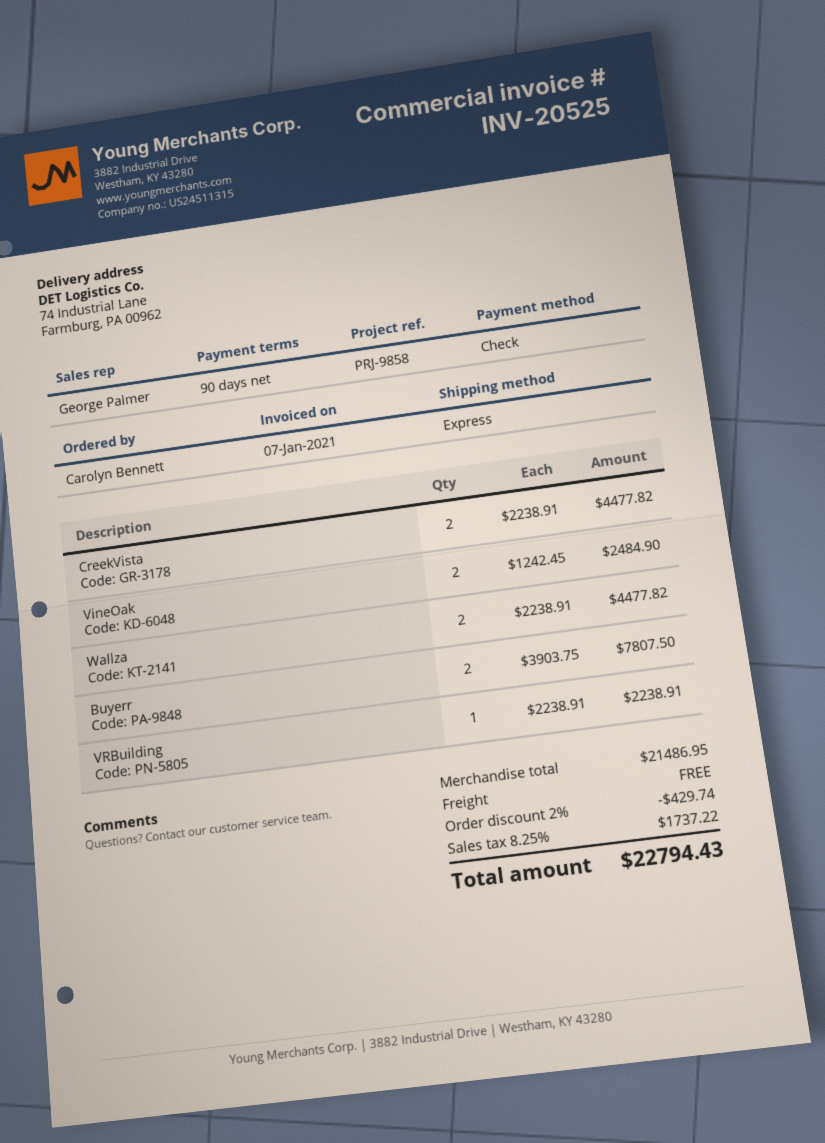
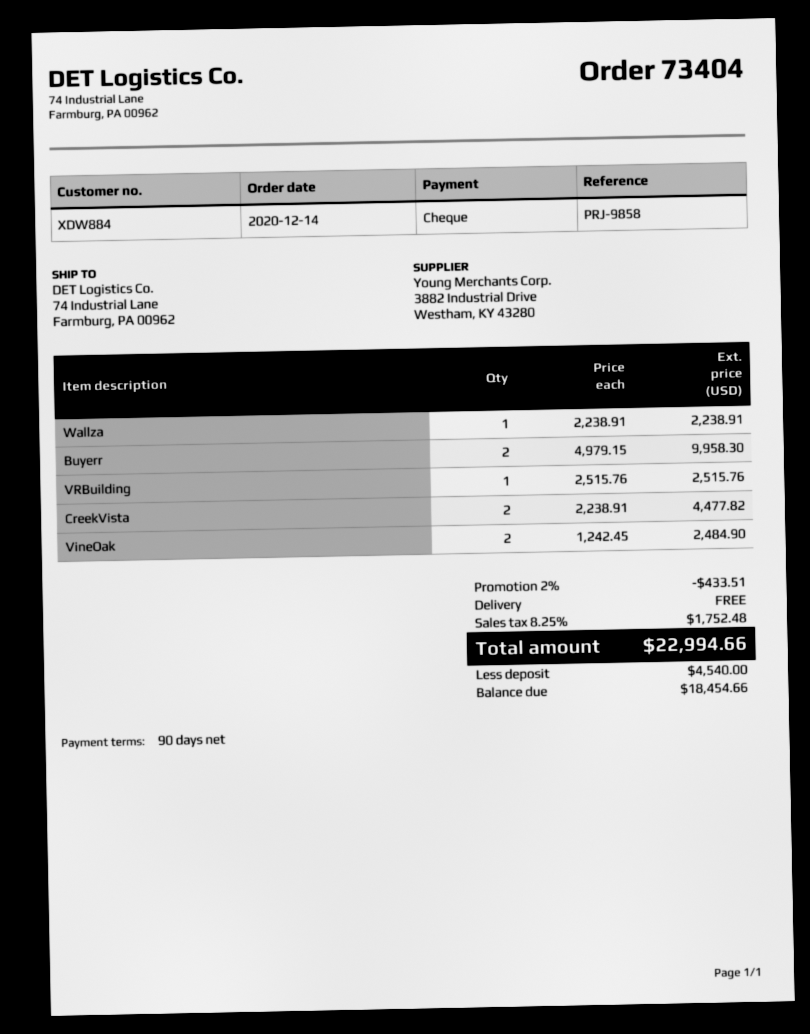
Wallza: 2 x 2238.91 = 4477.82 -> 1 x 2238.91 = 2238.91
Buyerr: 2 x 3903.75 = 7807.50 -> 2 x 4979.15 = 9958.30
VRBuilding: 1 x 2238.91 = 2238.91 -> 1 x 2515.76 = 2515.76
discount: 2% = 429.74 -> 2% = 433.51
tax: 8.25% = 1737.22 -> 8.25% = 1752.48
total: 22794.43 -> 22994.66

